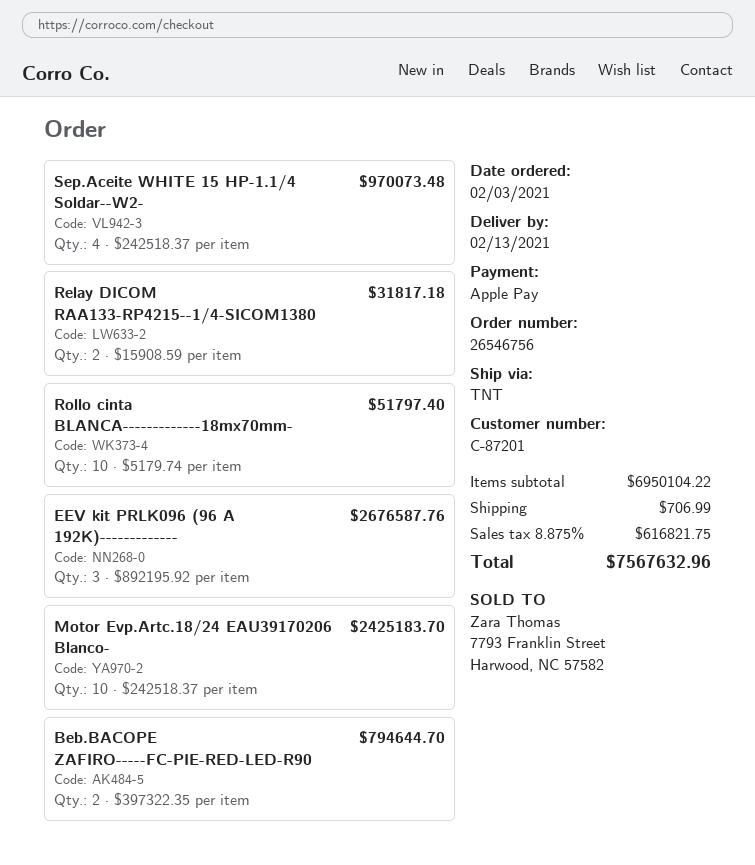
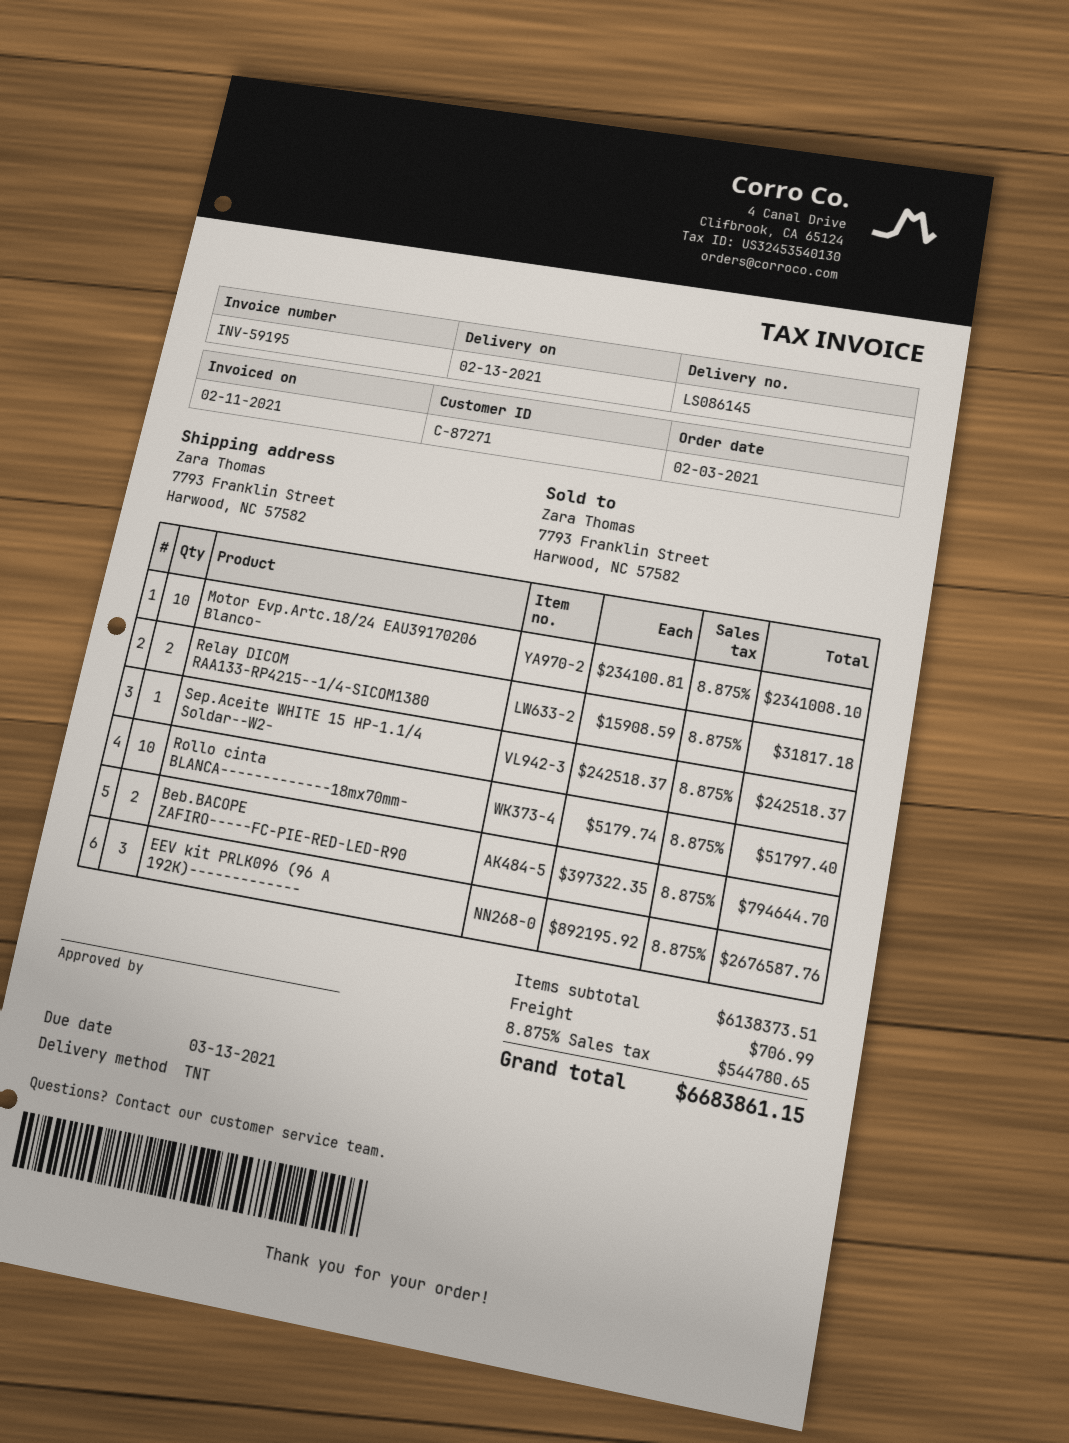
customer number: C-87201 -> C-87271
Sep.Aceite WHITE 15 HP-1.1/4 Soldar--W2-: 4 x 242518.37 = 970073.48 -> 1 x 242518.37 = 242518.37
Motor Evp.Artc.18/24 EAU39170206 Blanco-: 10 x 242518.37 = 2425183.70 -> 10 x 234100.81 = 2341008.10
subtotal: 6950104.22 -> 6138373.51
tax: 8.875% = 616821.75 -> 8.875% = 544780.65
total: 7567632.96 -> 6683861.15

